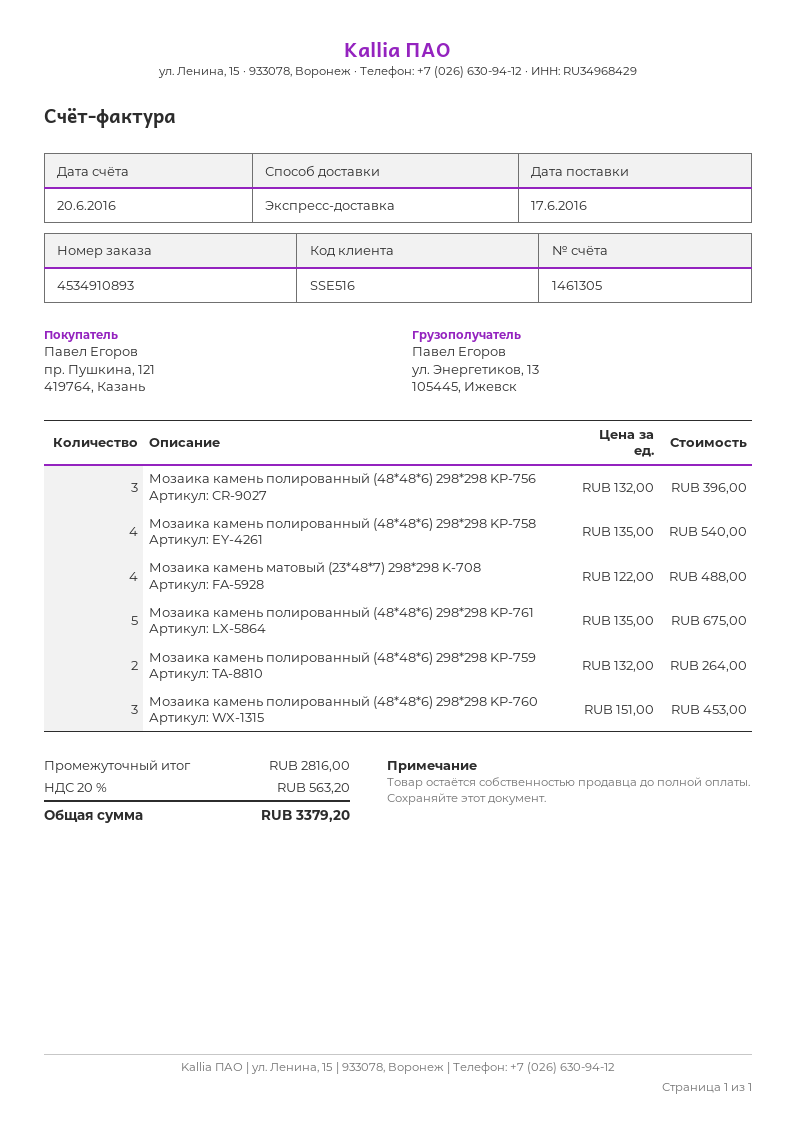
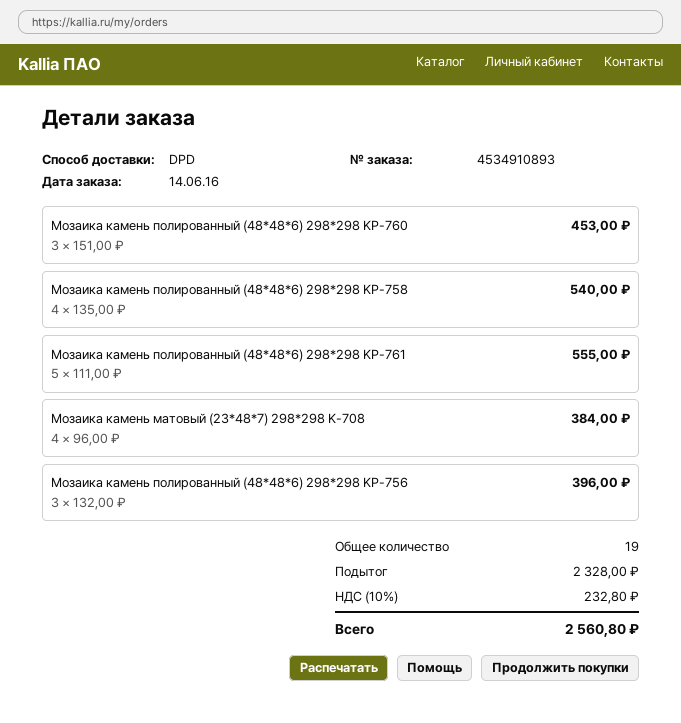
shipping method: express -> DPD
Мозаика камень матовый (23*48*7) 298*298 K-708: 4 x 122.00 = 488.00 -> 4 x 96.00 = 384.00
Мозаика камень полированный (48*48*6) 298*298 KP-761: 5 x 135.00 = 675.00 -> 5 x 111.00 = 555.00
Мозаика камень полированный (48*48*6) 298*298 KP-759: 2 x 132.00 = 264.00 -> none
subtotal: 2816.00 -> 2328.00
tax: 20% = 563.20 -> 10% = 232.80
total: 3379.20 -> 2560.80

